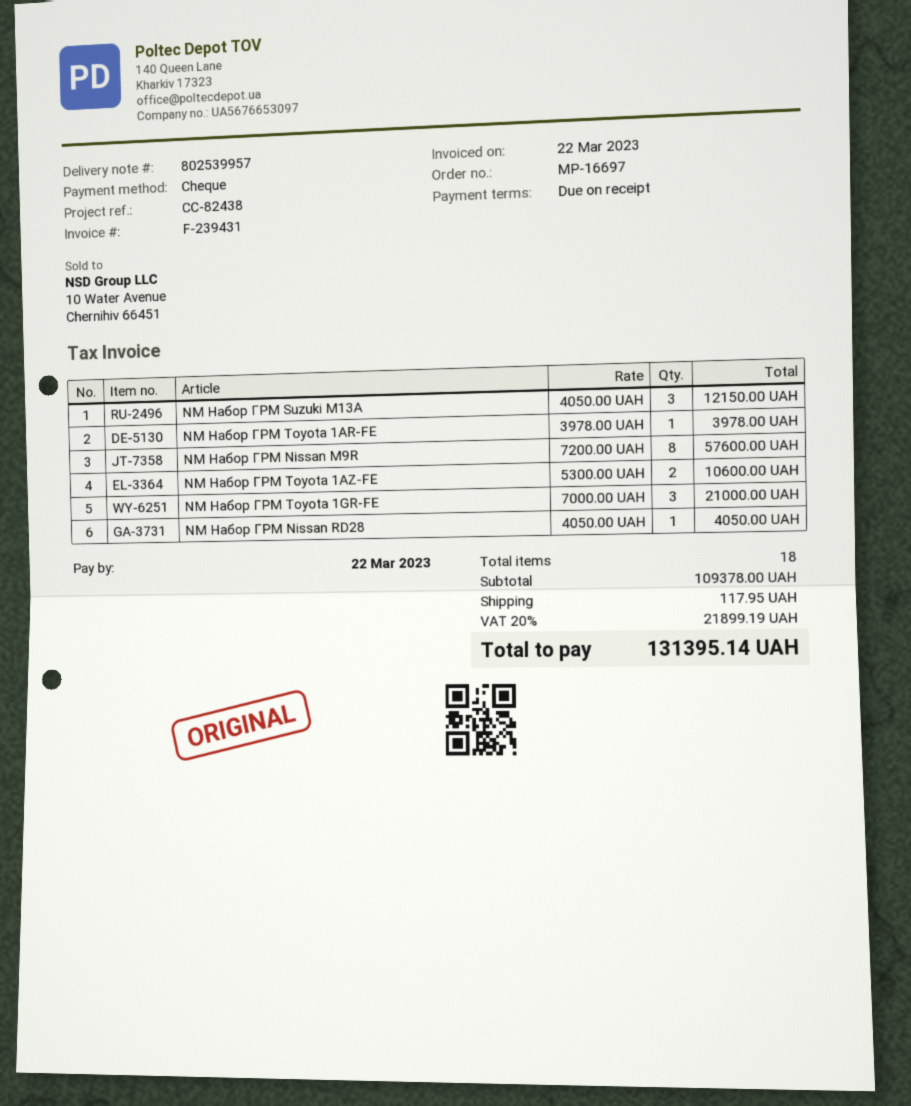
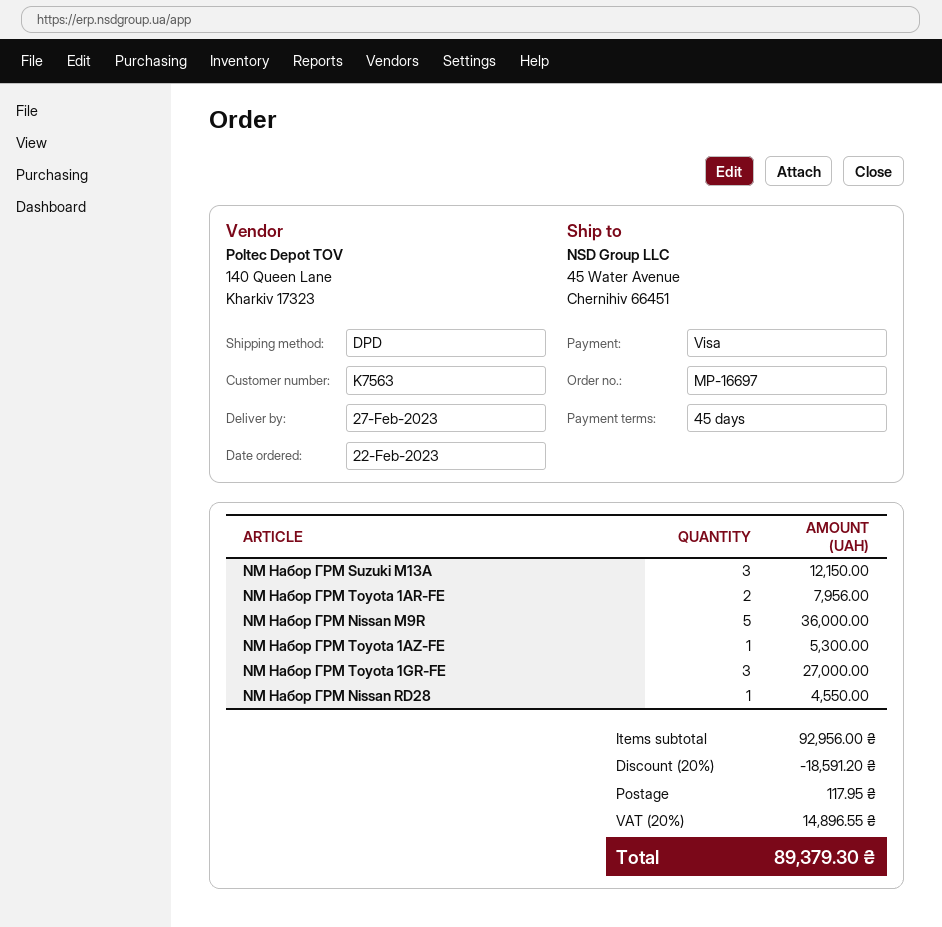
payment terms: on receipt -> 45 days
payment method: cheque -> Visa
NM Набор ГРМ Toyota 1AR-FE: 1 for 3978.00 -> 2 for 7956.00
NM Набор ГРМ Nissan M9R: 8 for 57600.00 -> 5 for 36000.00
NM Набор ГРМ Toyota 1AZ-FE: 2 for 10600.00 -> 1 for 5300.00
NM Набор ГРМ Toyota 1GR-FE: 3 for 21000.00 -> 3 for 27000.00
NM Набор ГРМ Nissan RD28: 1 for 4050.00 -> 1 for 4550.00
subtotal: 109378.00 -> 92956.00
discount: none -> 20% = 18591.20
tax: 20% = 21899.19 -> 20% = 14896.55
total: 131395.14 -> 89379.30

